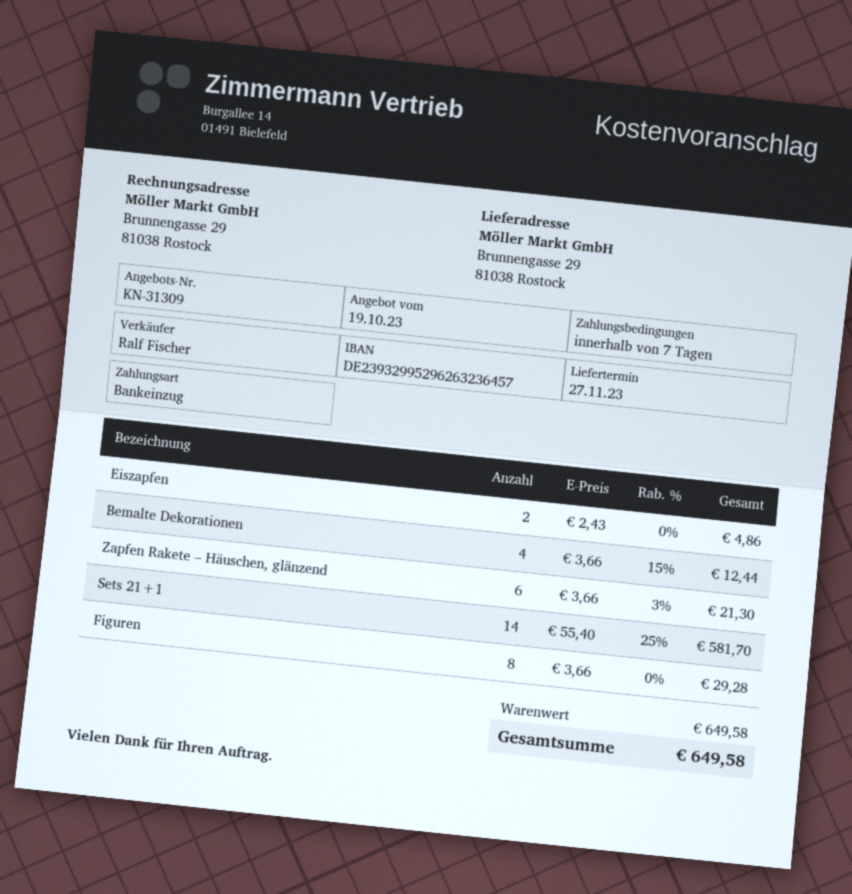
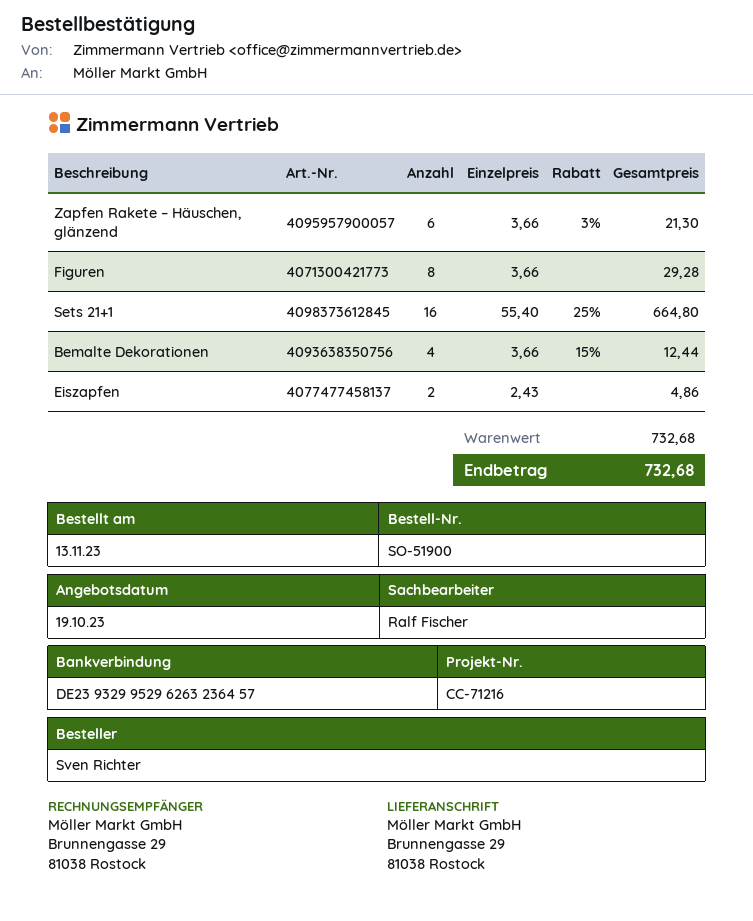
Sets 21+1: 14 x 55.40 - 25% = 581.70 -> 16 x 55.40 - 25% = 664.80
subtotal: 649.58 -> 732.68
total: 649.58 -> 732.68

